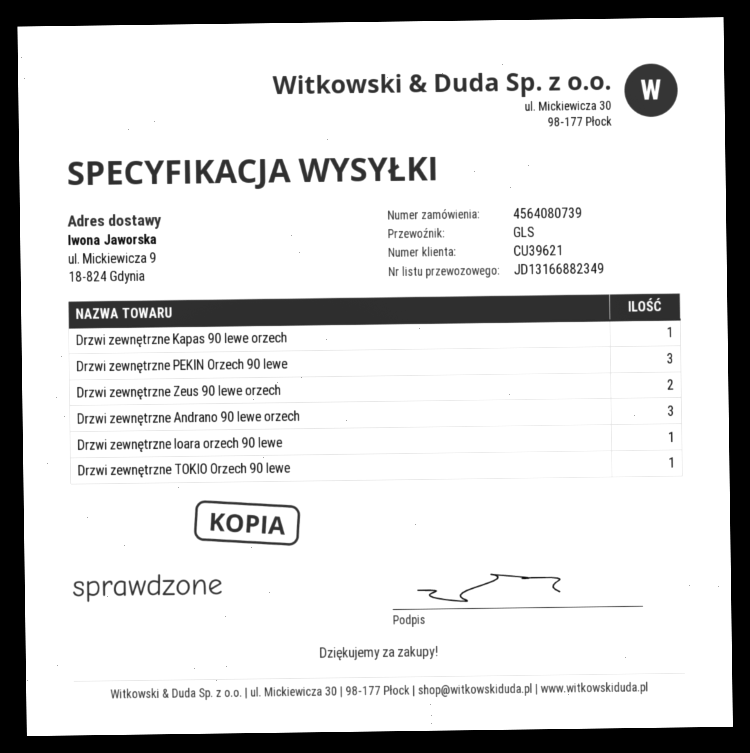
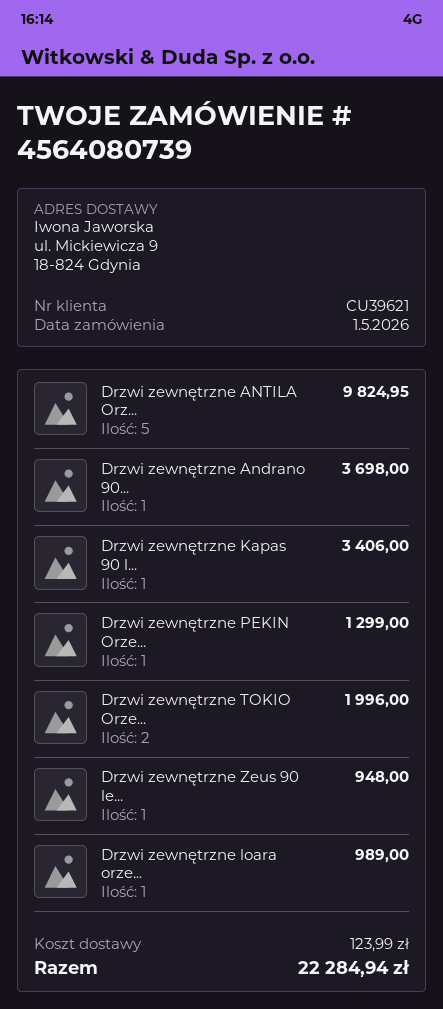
Drzwi zewnętrzne PEKIN Orzech 90 lewe: 3 -> 1
Drzwi zewnętrzne Zeus 90 lewe orzech: 2 -> 1
Drzwi zewnętrzne Andrano 90 lewe orzech: 3 -> 1
Drzwi zewnętrzne TOKIO Orzech 90 lewe: 1 -> 2
Drzwi zewnętrzne ANTILA Orz...: none -> 5

